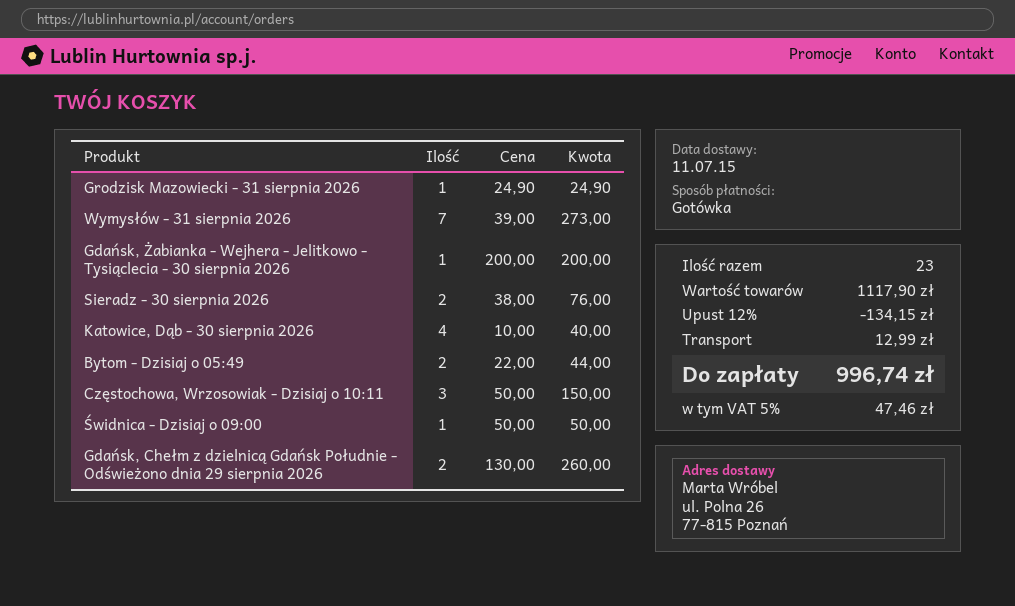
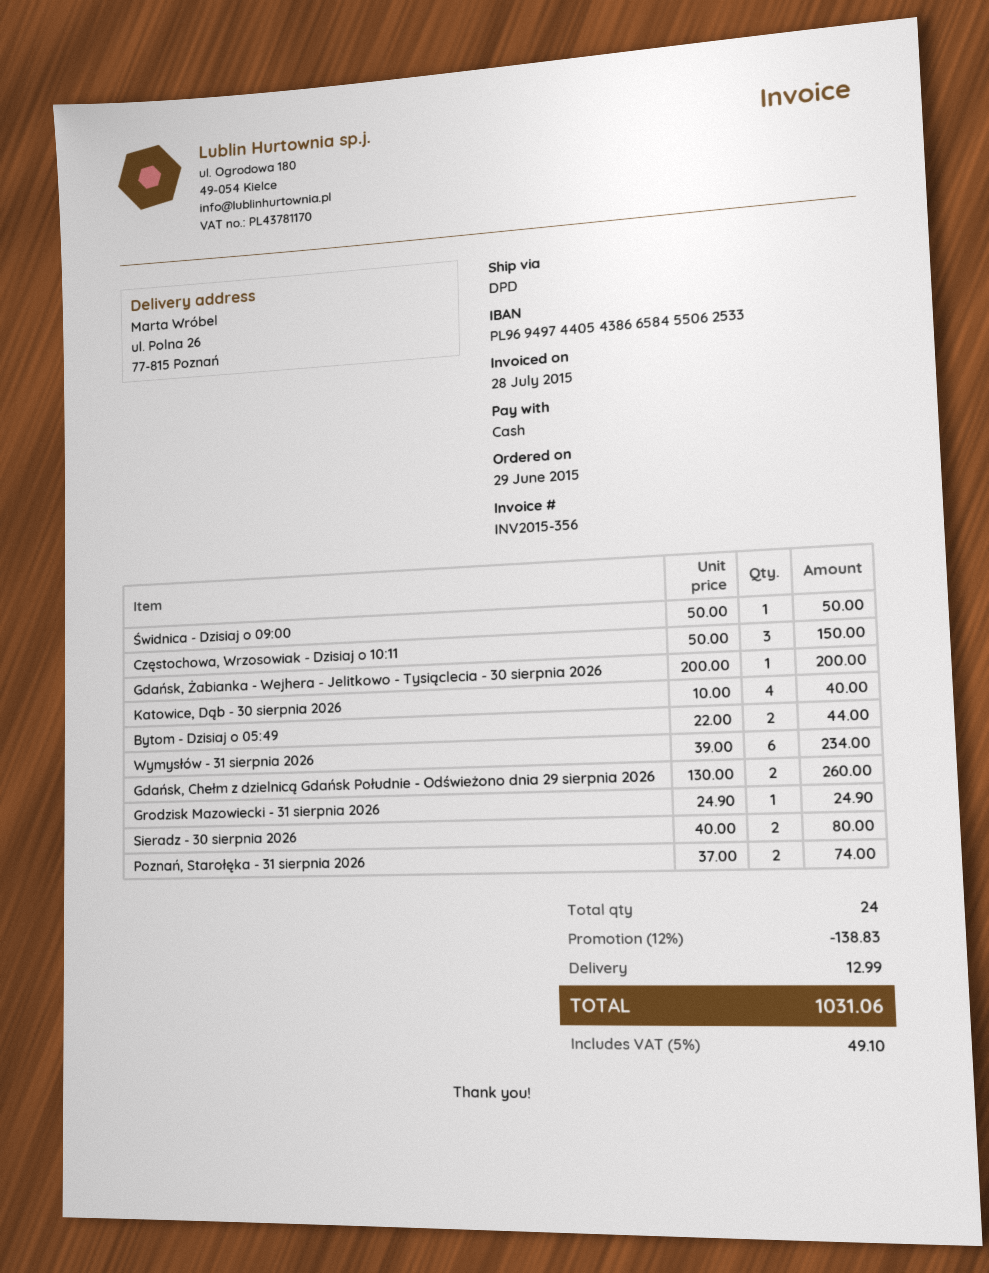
Wymysłów - 31 sierpnia 2026: 7 x 39.00 = 273.00 -> 6 x 39.00 = 234.00
Sieradz - 30 sierpnia 2026: 2 x 38.00 = 76.00 -> 2 x 40.00 = 80.00
Poznań, Starołęka - 31 sierpnia 2026: none -> 2 x 37.00 = 74.00
total quantity: 23 -> 24
discount: 12% = 134.15 -> 12% = 138.83
tax: 5% = 47.46 -> 5% = 49.10
total: 996.74 -> 1031.06

